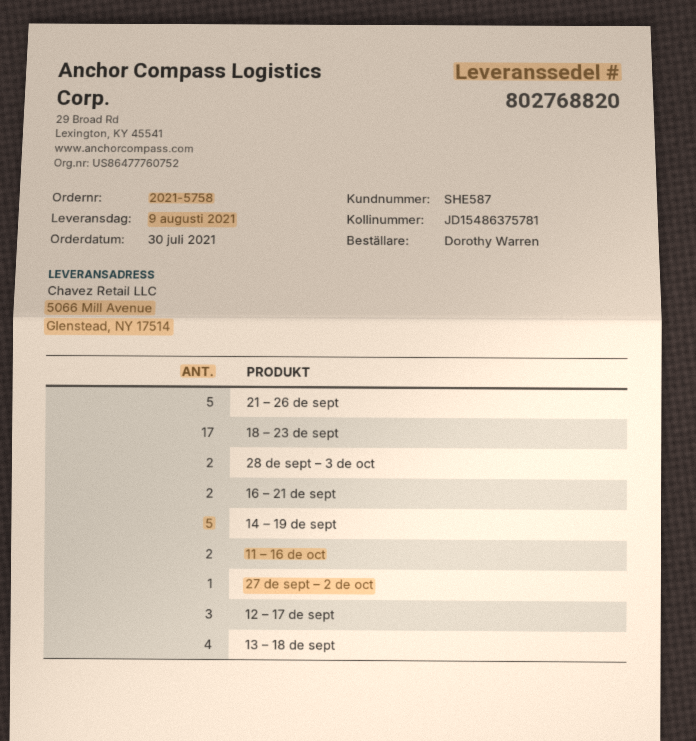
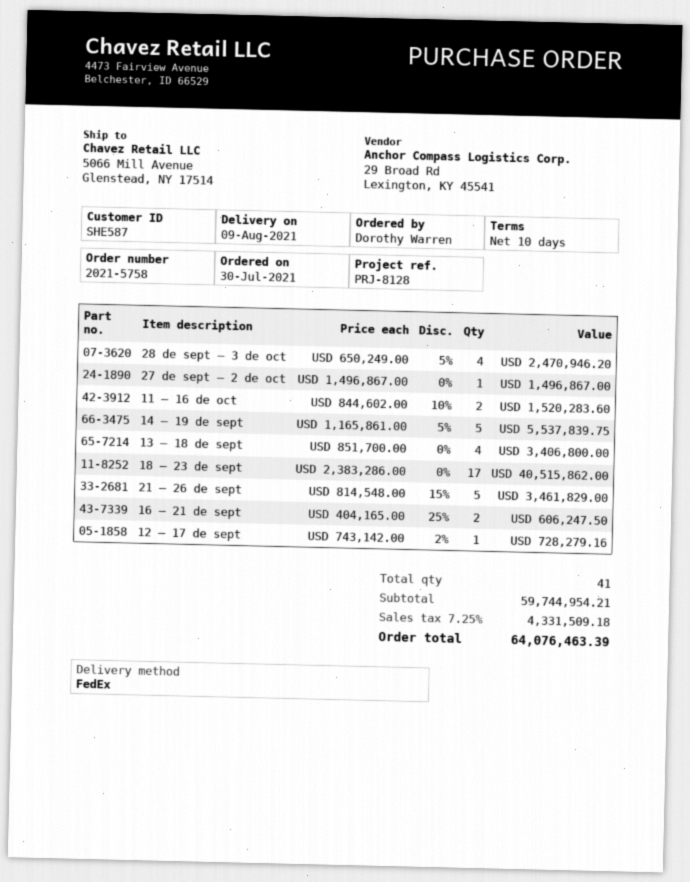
28 de sept – 3 de oct: 2 -> 4
12 – 17 de sept: 3 -> 1

